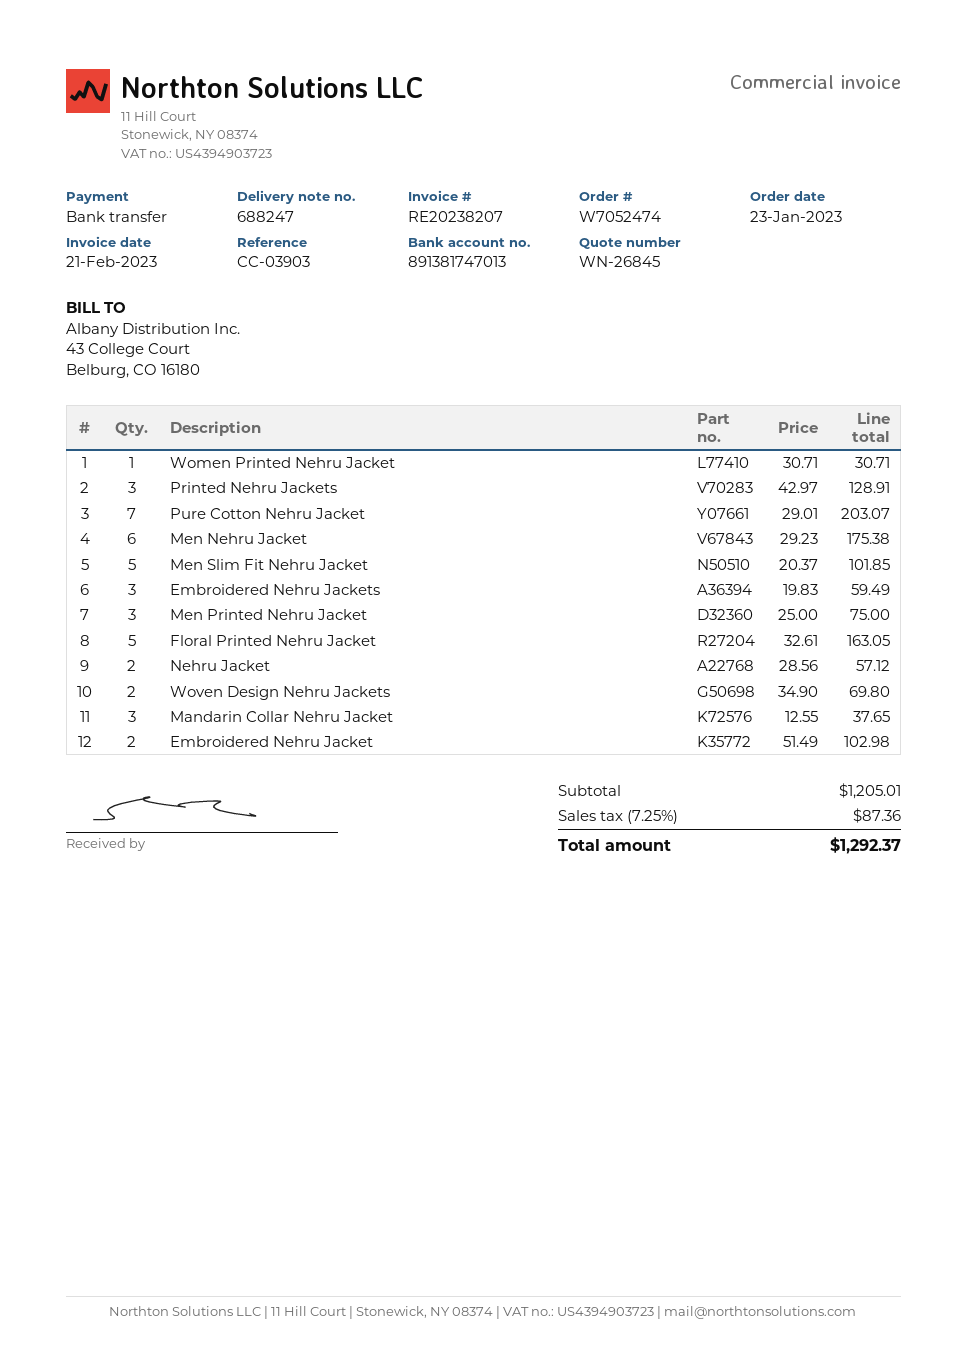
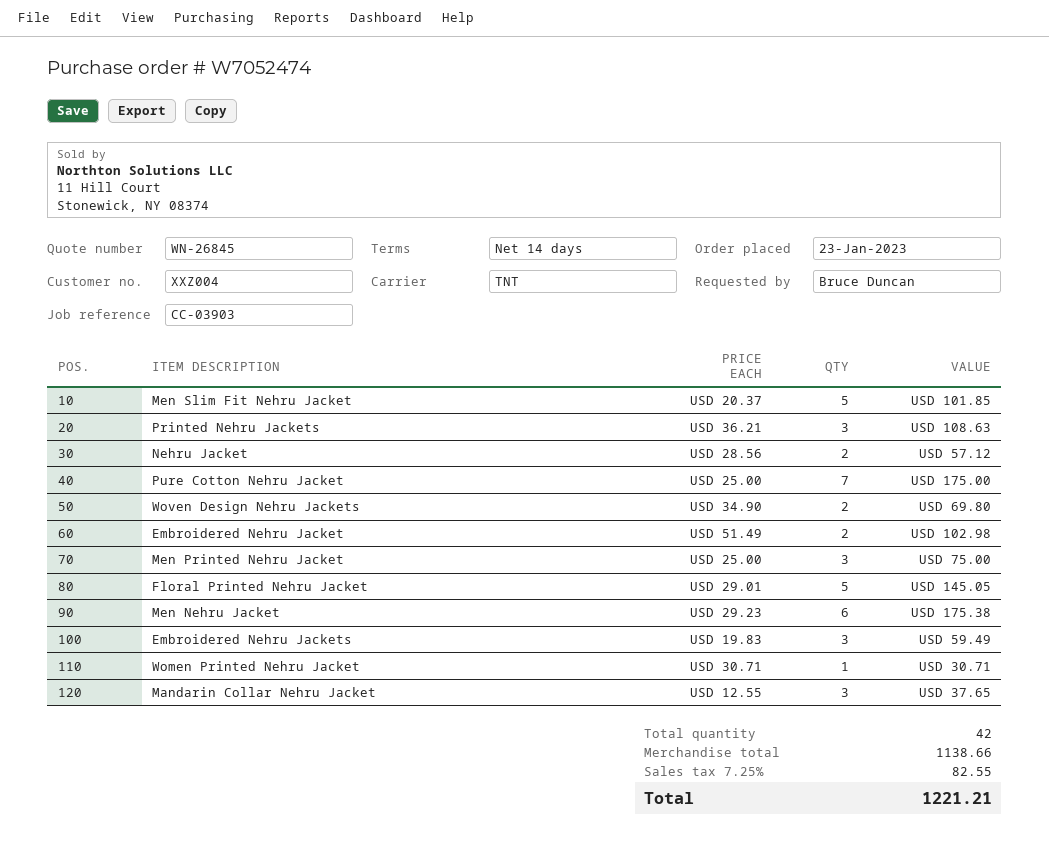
Printed Nehru Jackets: 3 x 42.97 = 128.91 -> 3 x 36.21 = 108.63
Pure Cotton Nehru Jacket: 7 x 29.01 = 203.07 -> 7 x 25.00 = 175.00
Floral Printed Nehru Jacket: 5 x 32.61 = 163.05 -> 5 x 29.01 = 145.05
subtotal: 1205.01 -> 1138.66
tax: 7.25% = 87.36 -> 7.25% = 82.55
total: 1292.37 -> 1221.21

